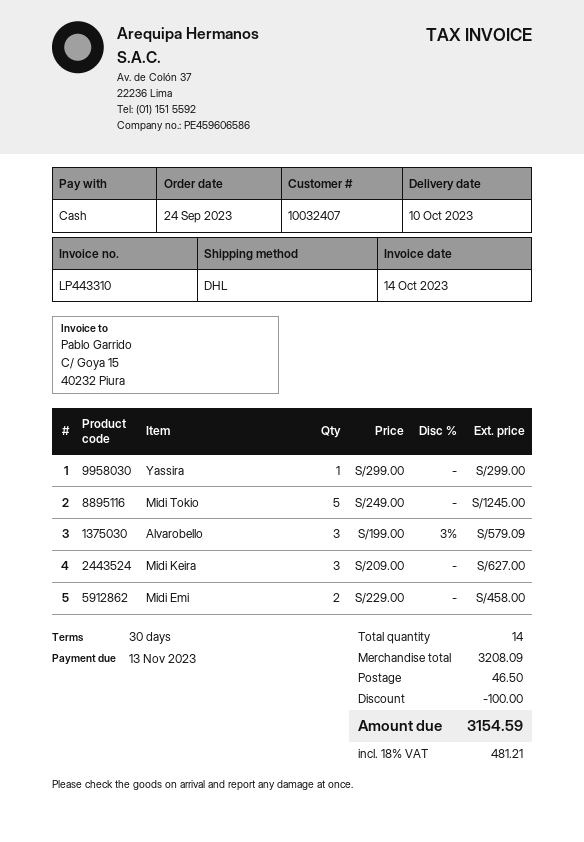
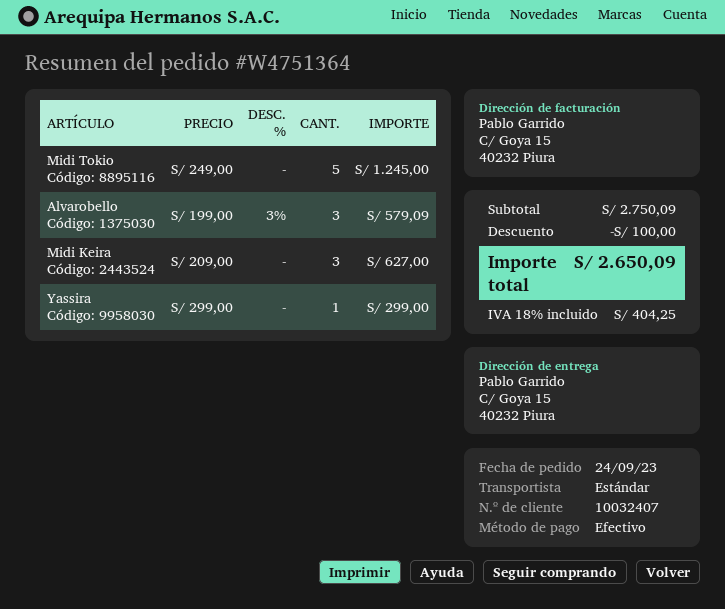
shipping method: DHL -> standard
Midi Emi: 2 x 229.00 = 458.00 -> none
subtotal: 3208.09 -> 2750.09
shipping: 46.50 -> none
tax: 18% = 481.21 -> 18% = 404.25
total: 3154.59 -> 2650.09

